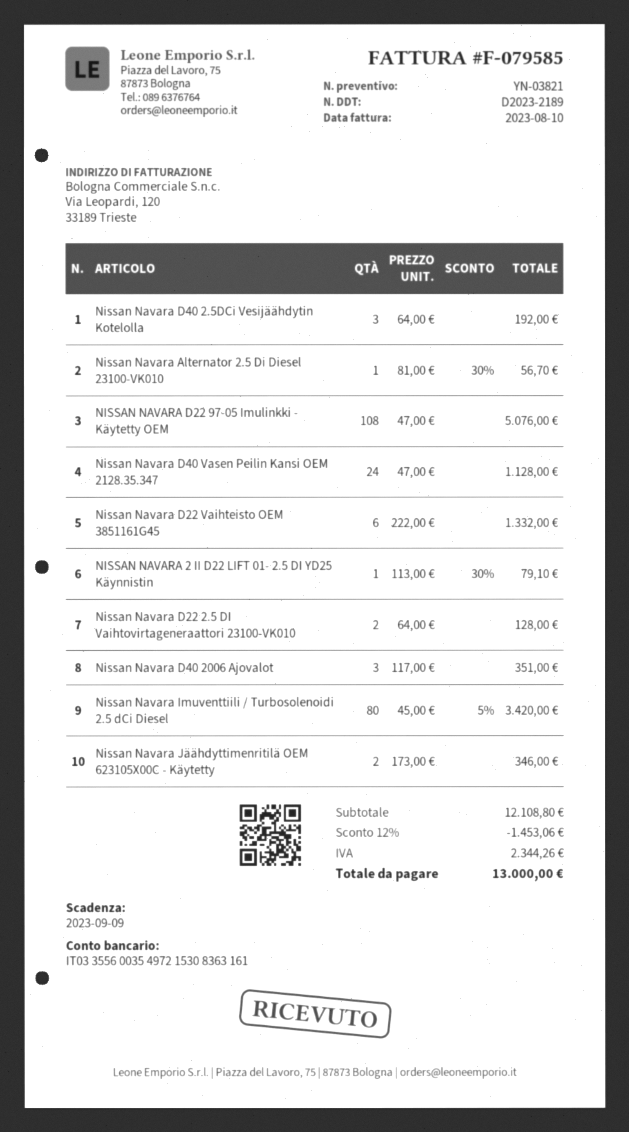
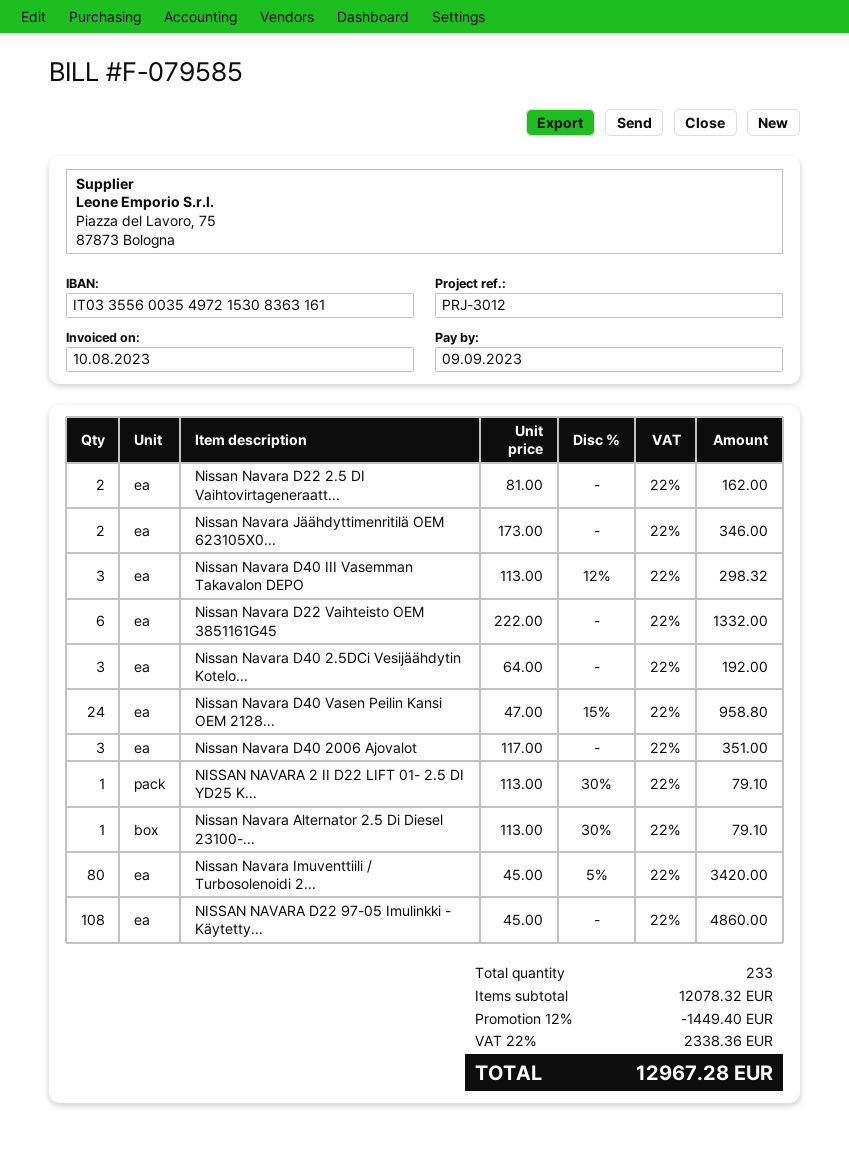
Nissan Navara Alternator 2.5 Di Diesel 23100-VK010: 1 x 81.00 - 30% = 56.70 -> 1 x 113.00 - 30% = 79.10
NISSAN NAVARA D22 97-05 Imulinkki - Käytetty OEM: 108 x 47.00 = 5076.00 -> 108 x 45.00 = 4860.00
Nissan Navara D40 Vasen Peilin Kansi OEM 2128.35.347: 24 x 47.00 = 1128.00 -> 24 x 47.00 - 15% = 958.80
Nissan Navara D22 2.5 DI Vaihtovirtageneraattori 23100-VK010: 2 x 64.00 = 128.00 -> 2 x 81.00 = 162.00
Nissan Navara D40 III Vasemman Takavalon DEPO: none -> 3 x 113.00 - 12% = 298.32
subtotal: 12108.80 -> 12078.32
discount: 12% = 1453.06 -> 12% = 1449.40
tax: 2344.26 -> 2338.36
total: 13000.00 -> 12967.28

